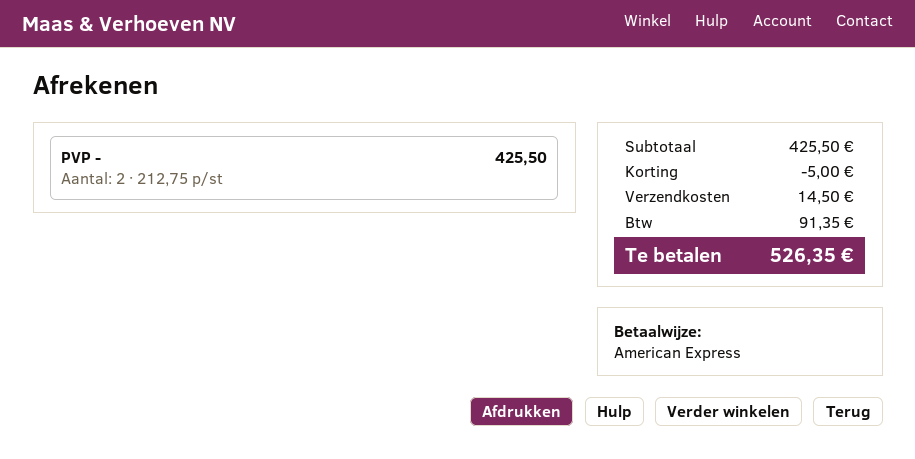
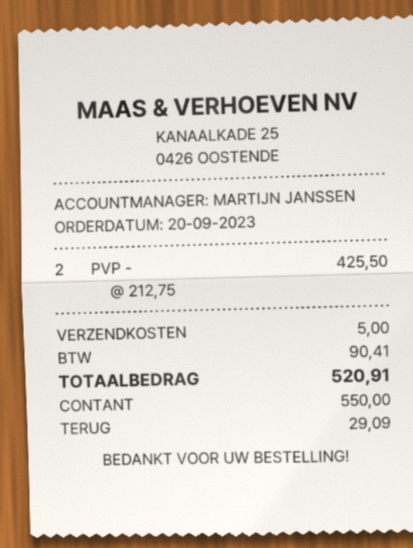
payment method: American Express -> cash
discount: 5.00 -> none
shipping: 14.50 -> 5.00
tax: 91.35 -> 90.41
total: 526.35 -> 520.91

